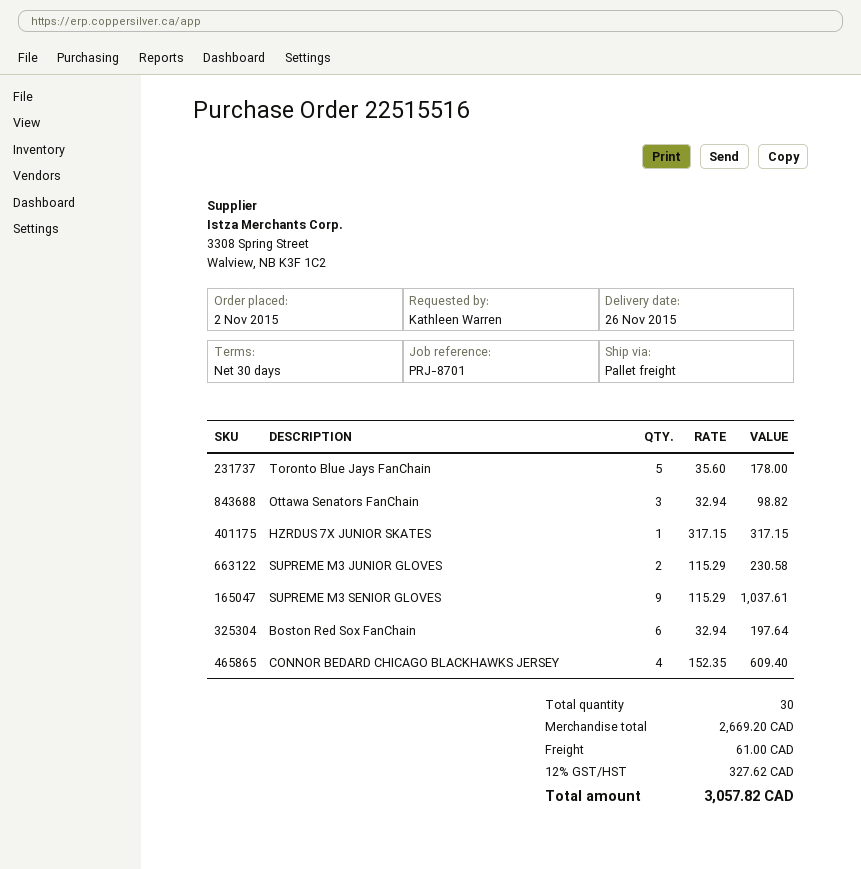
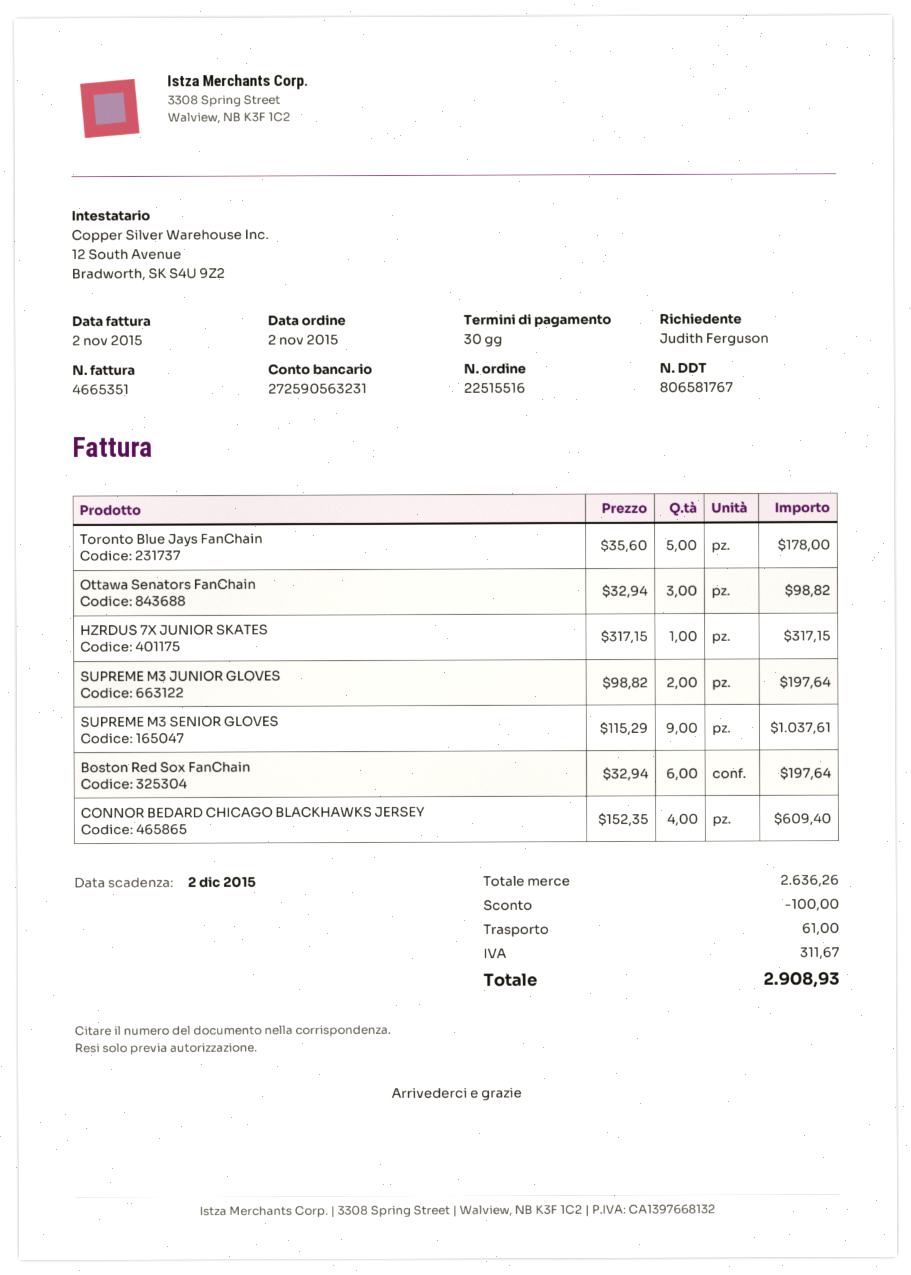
ordered by: Kathleen Warren -> Judith Ferguson
SUPREME M3 JUNIOR GLOVES: 2 x 115.29 = 230.58 -> 2 x 98.82 = 197.64
subtotal: 2669.20 -> 2636.26
discount: none -> 100.00
tax: 327.62 -> 311.67
total: 3057.82 -> 2908.93

